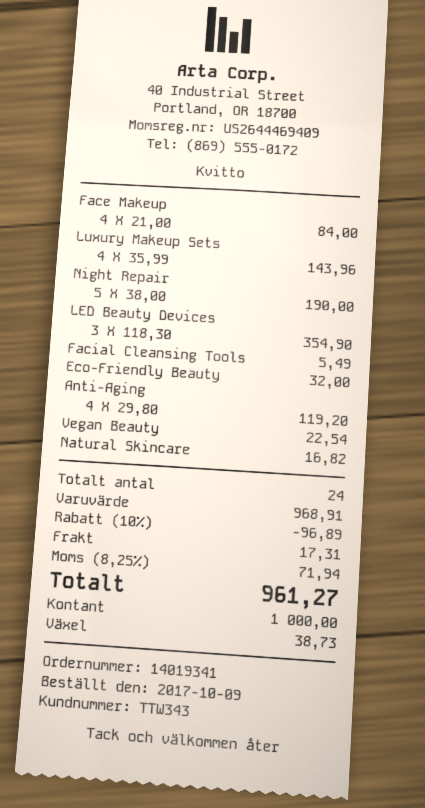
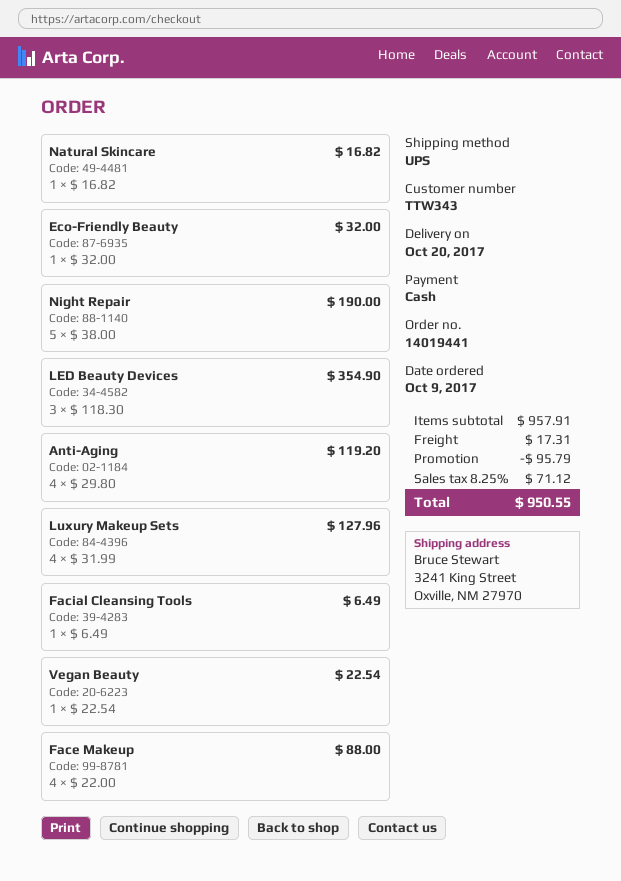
order number: 14019341 -> 14019441
Face Makeup: 4 x 21.00 = 84.00 -> 4 x 22.00 = 88.00
Luxury Makeup Sets: 4 x 35.99 = 143.96 -> 4 x 31.99 = 127.96
Facial Cleansing Tools: 1 x 5.49 = 5.49 -> 1 x 6.49 = 6.49
subtotal: 968.91 -> 957.91
discount: 96.89 -> 95.79
tax: 8.25% = 71.94 -> 8.25% = 71.12
total: 961.27 -> 950.55

